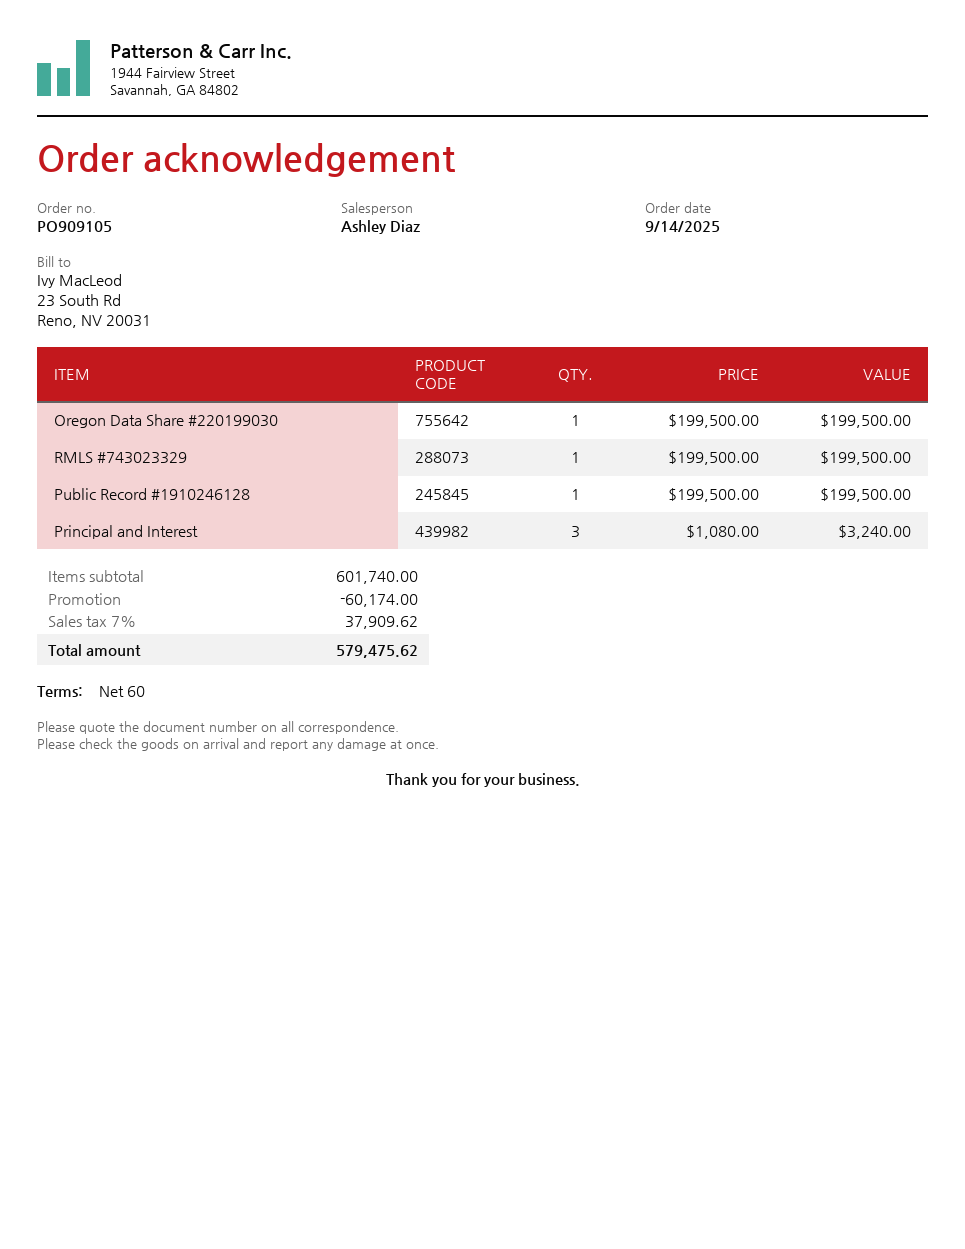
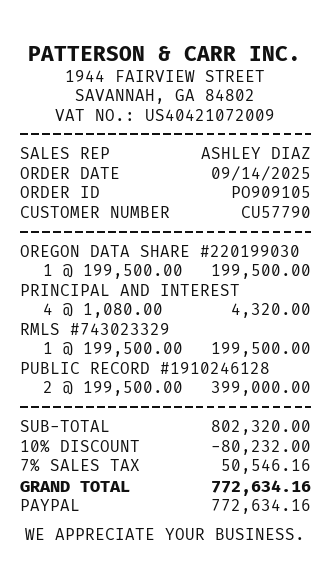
Public Record #1910246128: 1 x 199500.00 = 199500.00 -> 2 x 199500.00 = 399000.00
Principal and Interest: 3 x 1080.00 = 3240.00 -> 4 x 1080.00 = 4320.00
subtotal: 601740.00 -> 802320.00
discount: 60174.00 -> 80232.00
tax: 7% = 37909.62 -> 7% = 50546.16
total: 579475.62 -> 772634.16

